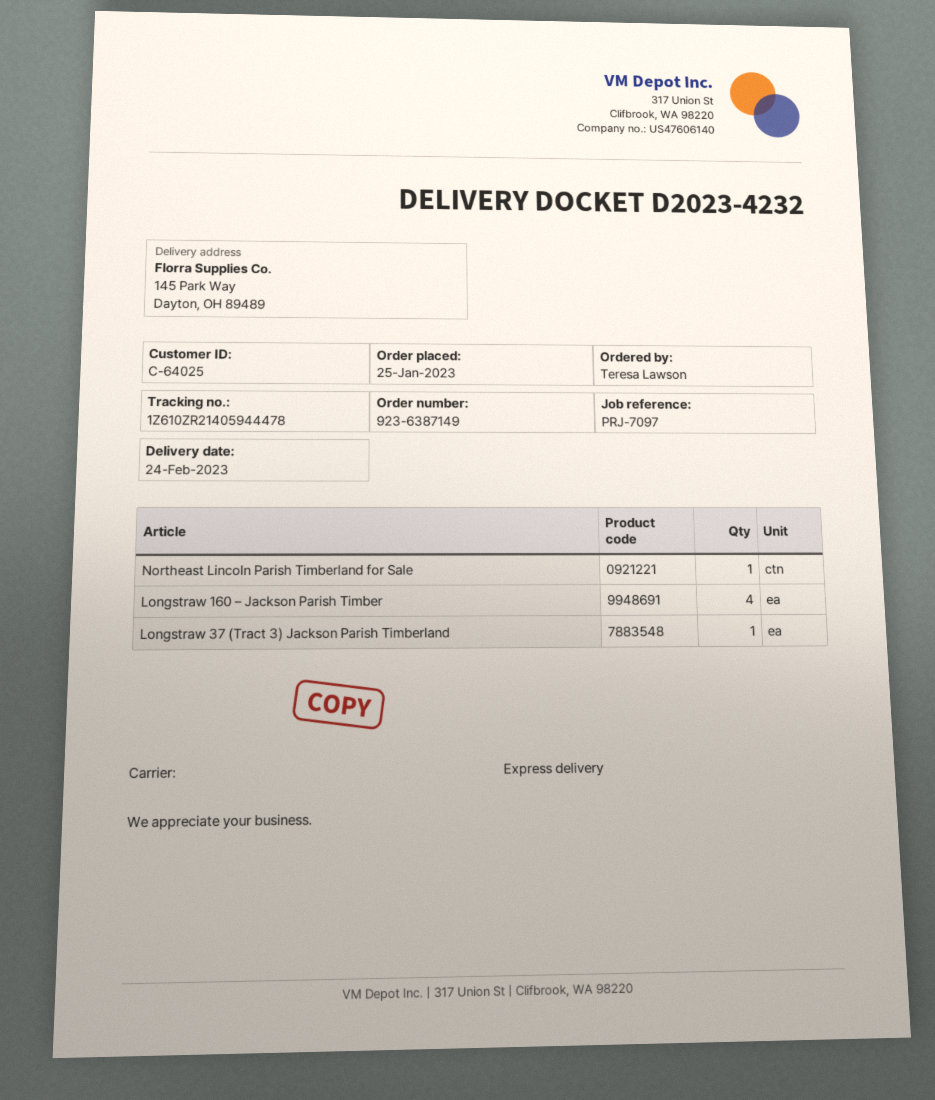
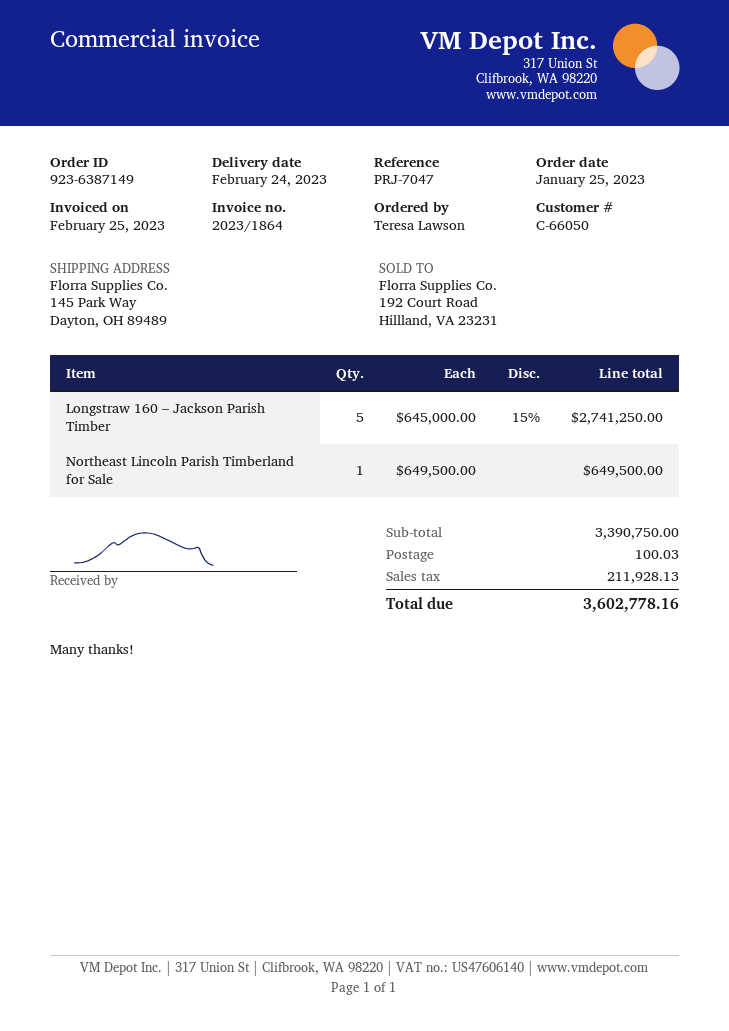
customer number: C-64025 -> C-66050
reference: PRJ-7097 -> PRJ-7047
Longstraw 160 – Jackson Parish Timber: 4 -> 5
Longstraw 37 (Tract 3) Jackson Parish Timberland: 1 -> none

